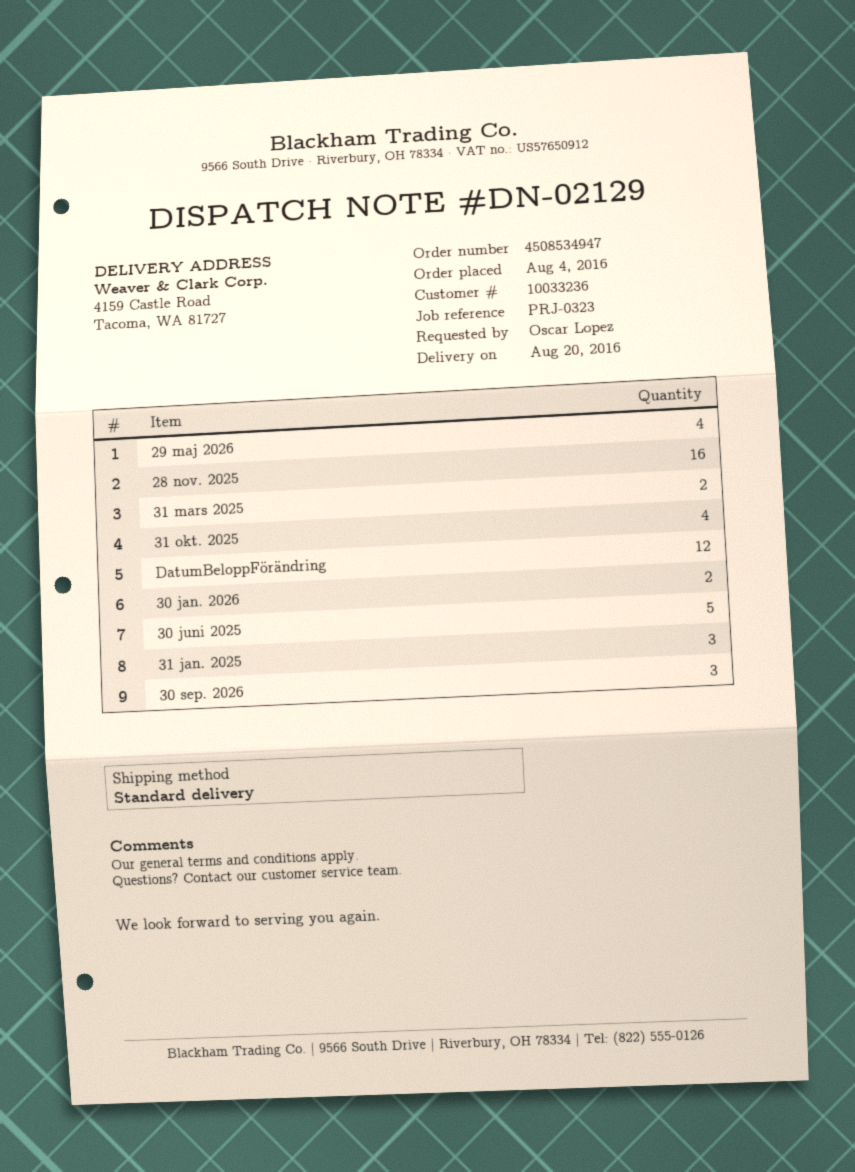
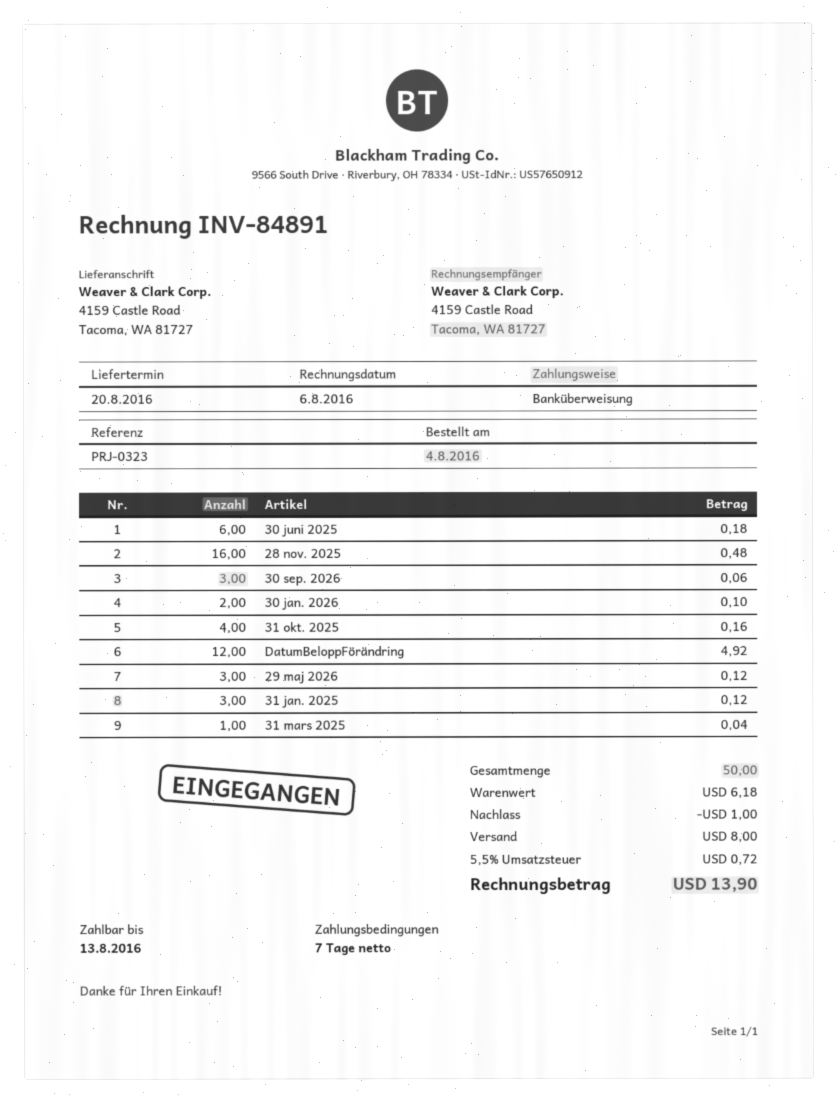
29 maj 2026: 4 -> 3
31 mars 2025: 2 -> 1
30 juni 2025: 5 -> 6

